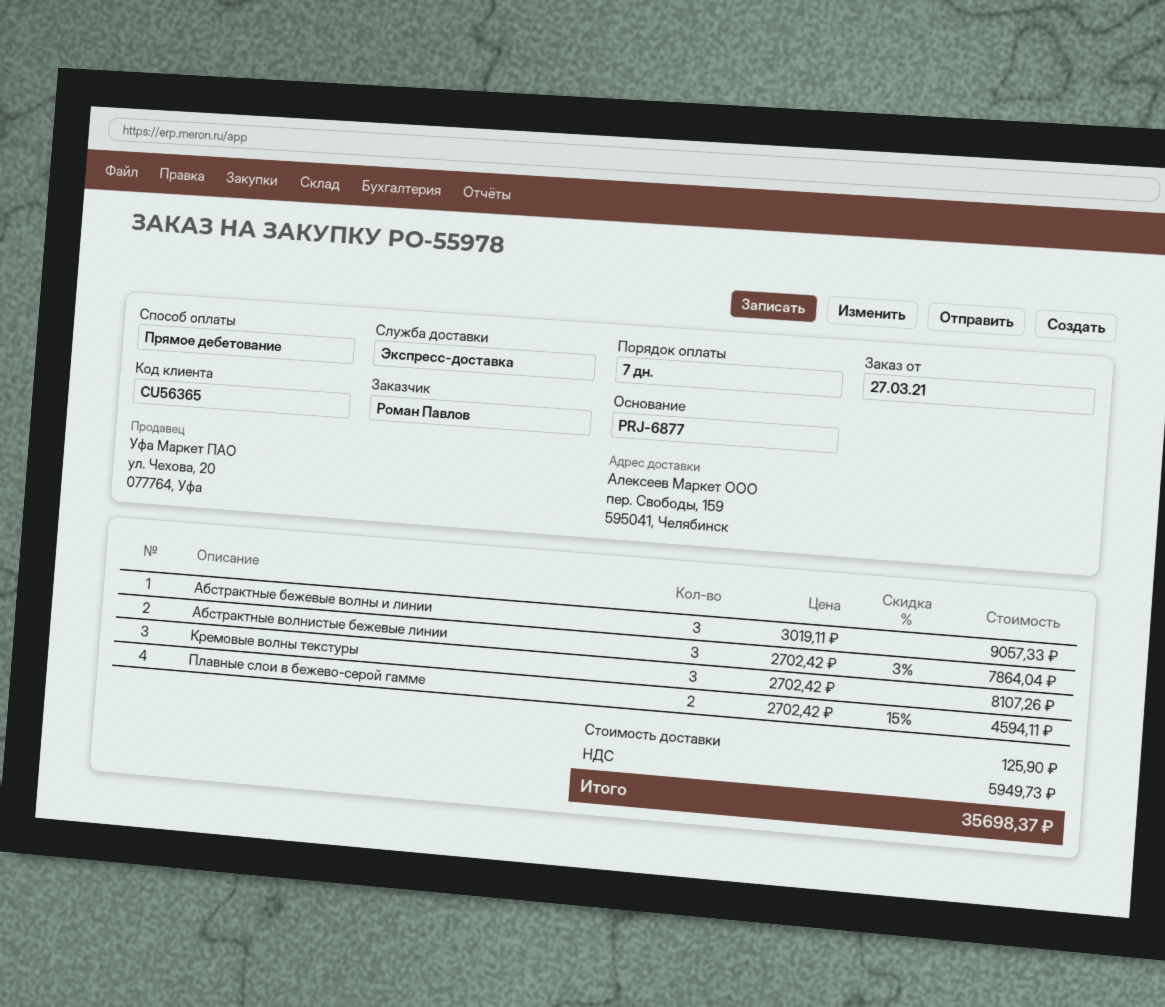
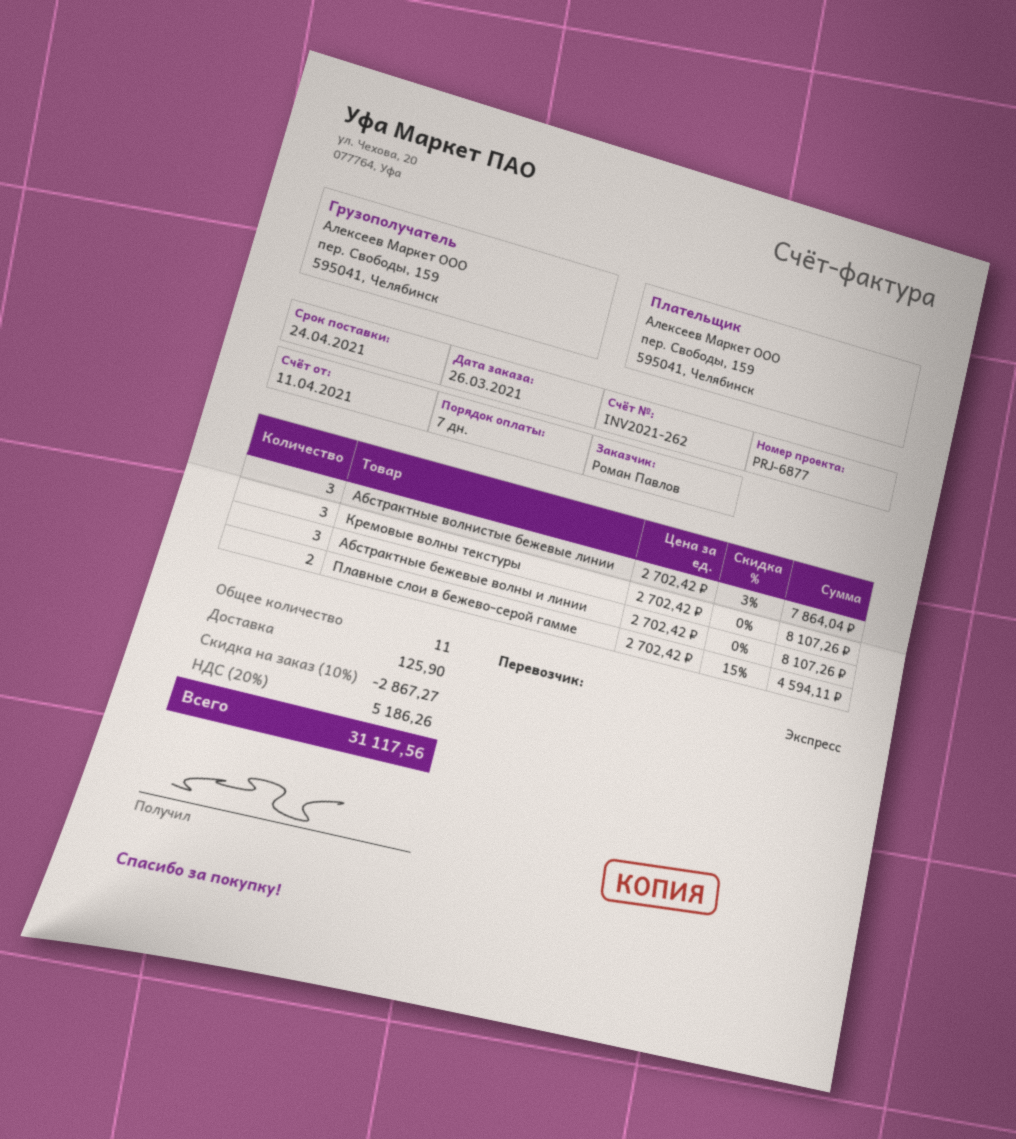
order date: 2021-03-27 -> 2021-03-26
Абстрактные бежевые волны и линии: 3 x 3019.11 = 9057.33 -> 3 x 2702.42 = 8107.26
discount: none -> 10% = 2867.27
tax: 5949.73 -> 5186.26
total: 35698.37 -> 31117.56

